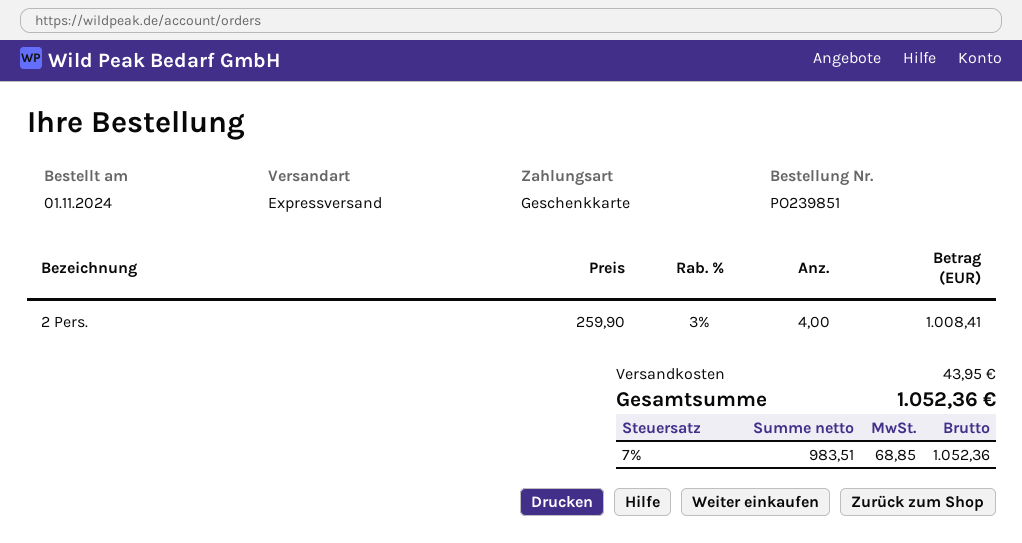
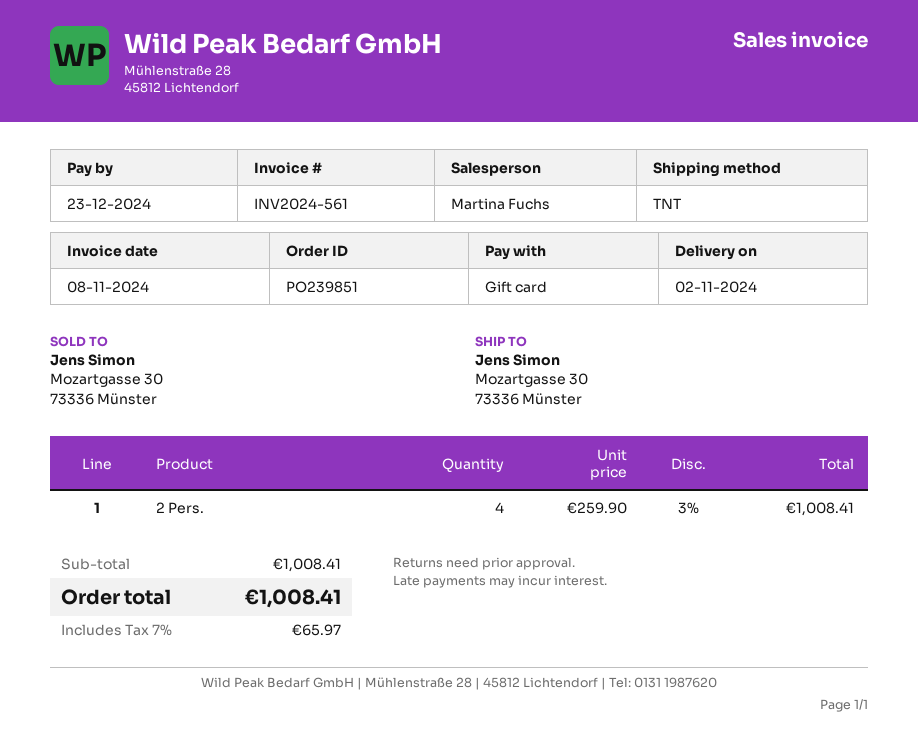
shipping method: express -> TNT
shipping: 43.95 -> none
tax: 7% = 68.85 -> 7% = 65.97
total: 1052.36 -> 1008.41

